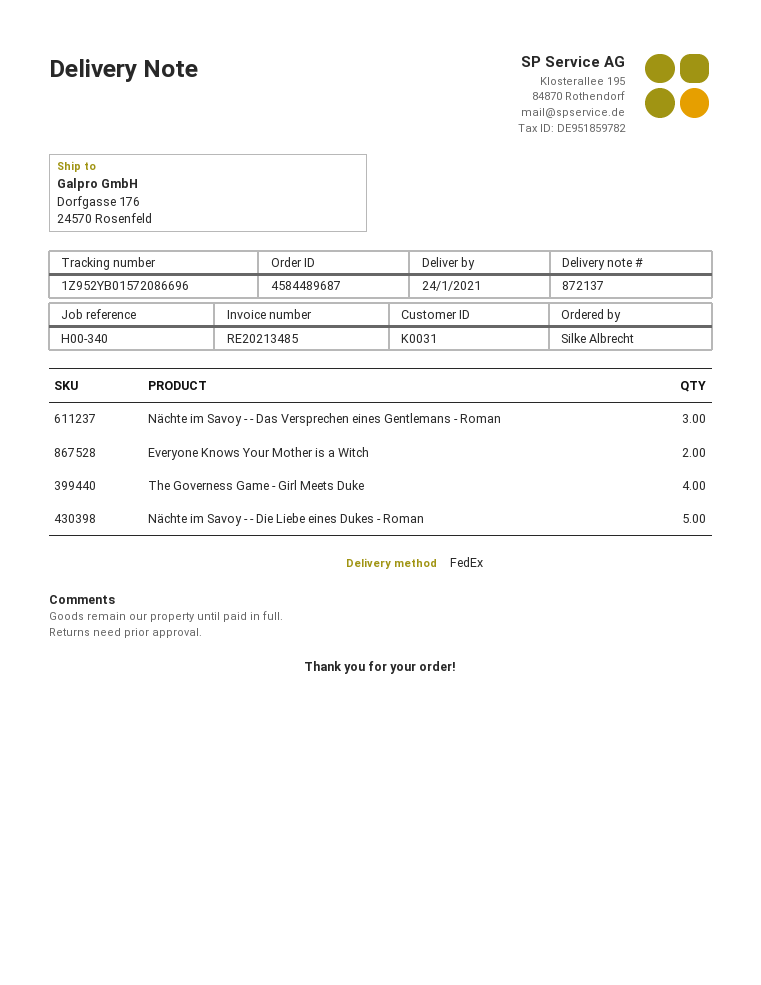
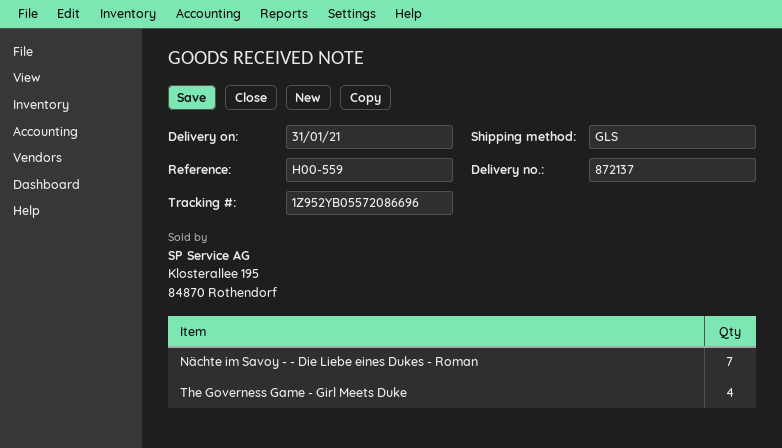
delivery date: 2021-01-24 -> 2021-01-31
reference: H00-340 -> H00-559
shipping method: FedEx -> GLS
tracking number: 1Z952YB01572086696 -> 1Z952YB05572086696
Nächte im Savoy - - Das Versprechen eines Gentlemans - Roman: 3 -> none
Everyone Knows Your Mother is a Witch: 2 -> none
Nächte im Savoy - - Die Liebe eines Dukes - Roman: 5 -> 7

